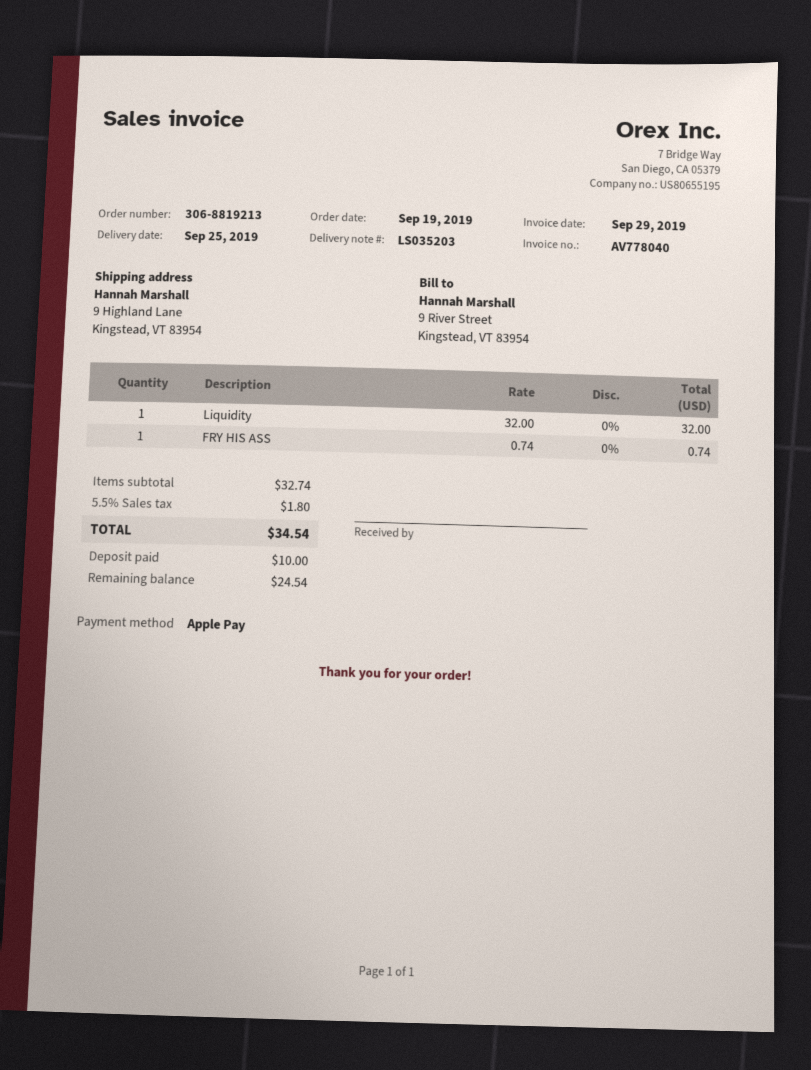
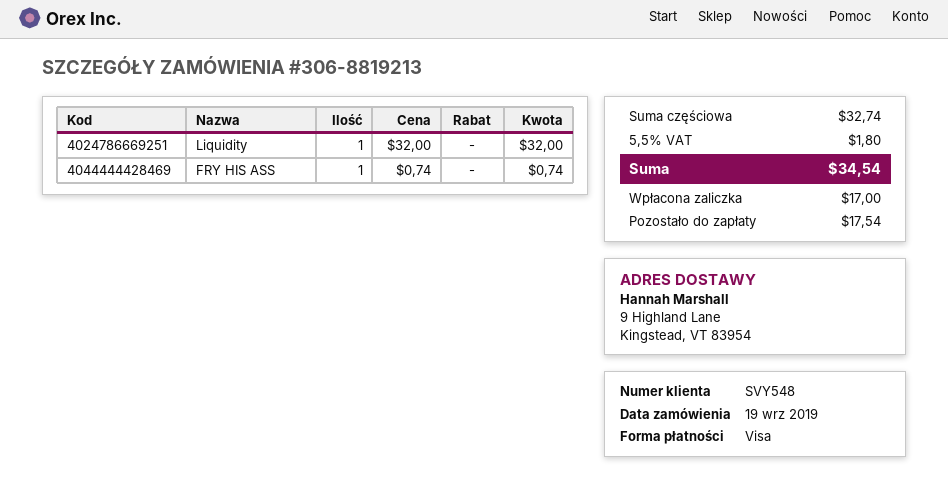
payment method: Apple Pay -> Visa
deposit: 10.00 -> 17.00
balance: 24.54 -> 17.54

